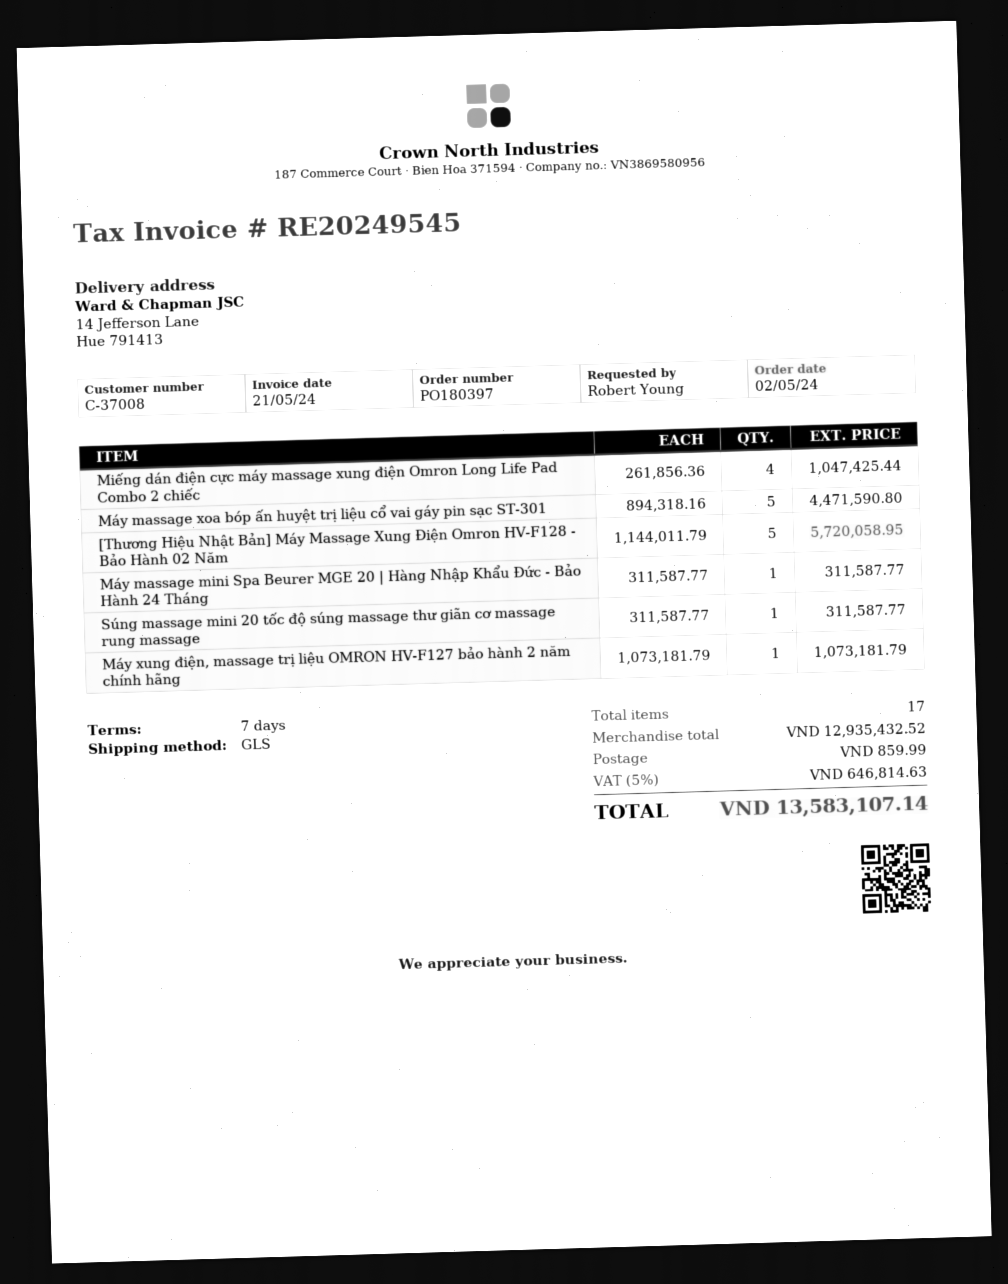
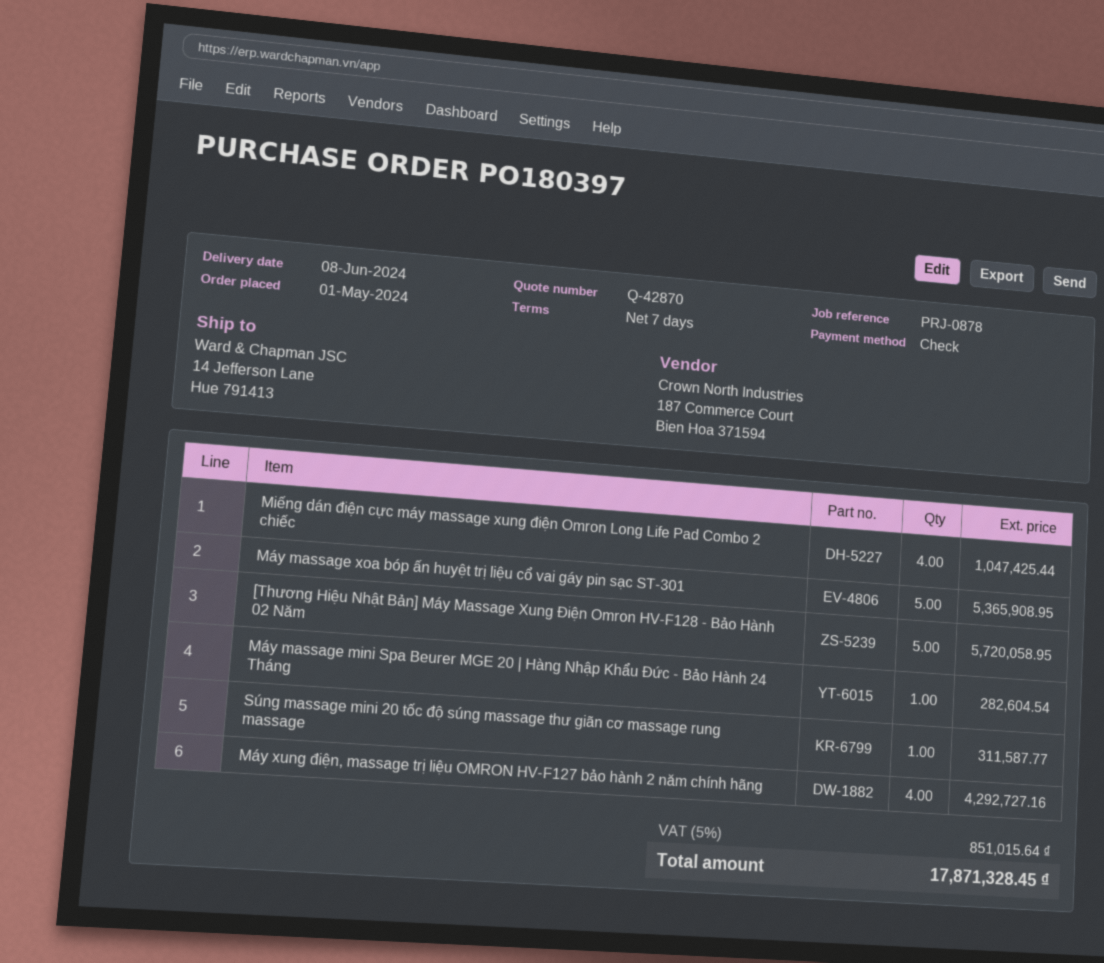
order date: 2024-05-02 -> 2024-05-01
Máy massage xoa bóp ấn huyệt trị liệu cổ vai gáy pin sạc ST-301: 5 for 4471590.80 -> 5 for 5365908.95
Máy massage mini Spa Beurer MGE 20 | Hàng Nhập Khẩu Đức - Bảo Hành 24 Tháng: 1 for 311587.77 -> 1 for 282604.54
Máy xung điện, massage trị liệu OMRON HV-F127 bảo hành 2 năm chính hãng: 1 for 1073181.79 -> 4 for 4292727.16
shipping: 859.99 -> none
tax: 5% = 646814.63 -> 5% = 851015.64
total: 13583107.14 -> 17871328.45

